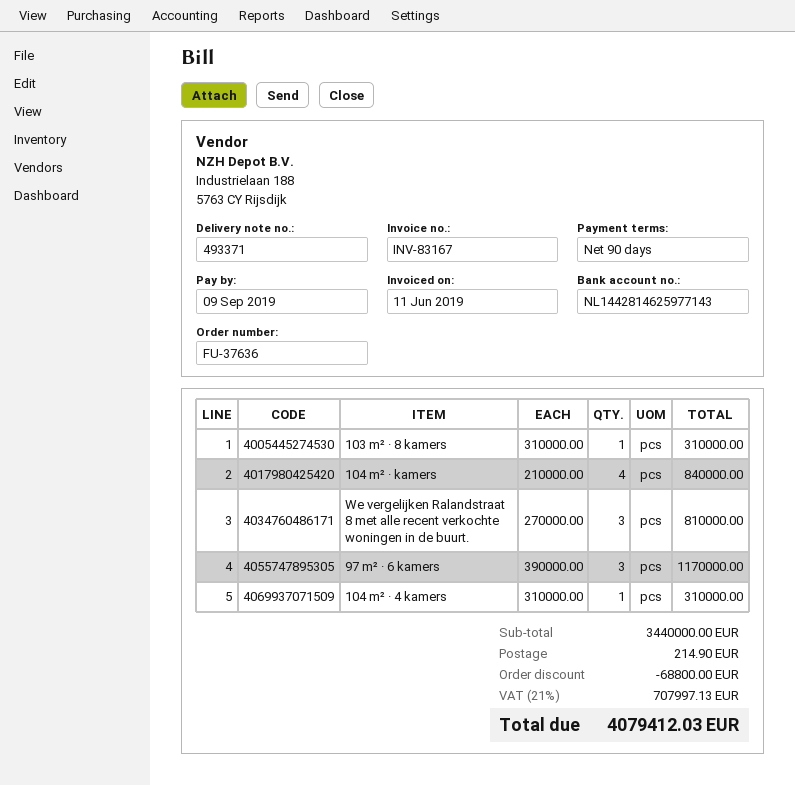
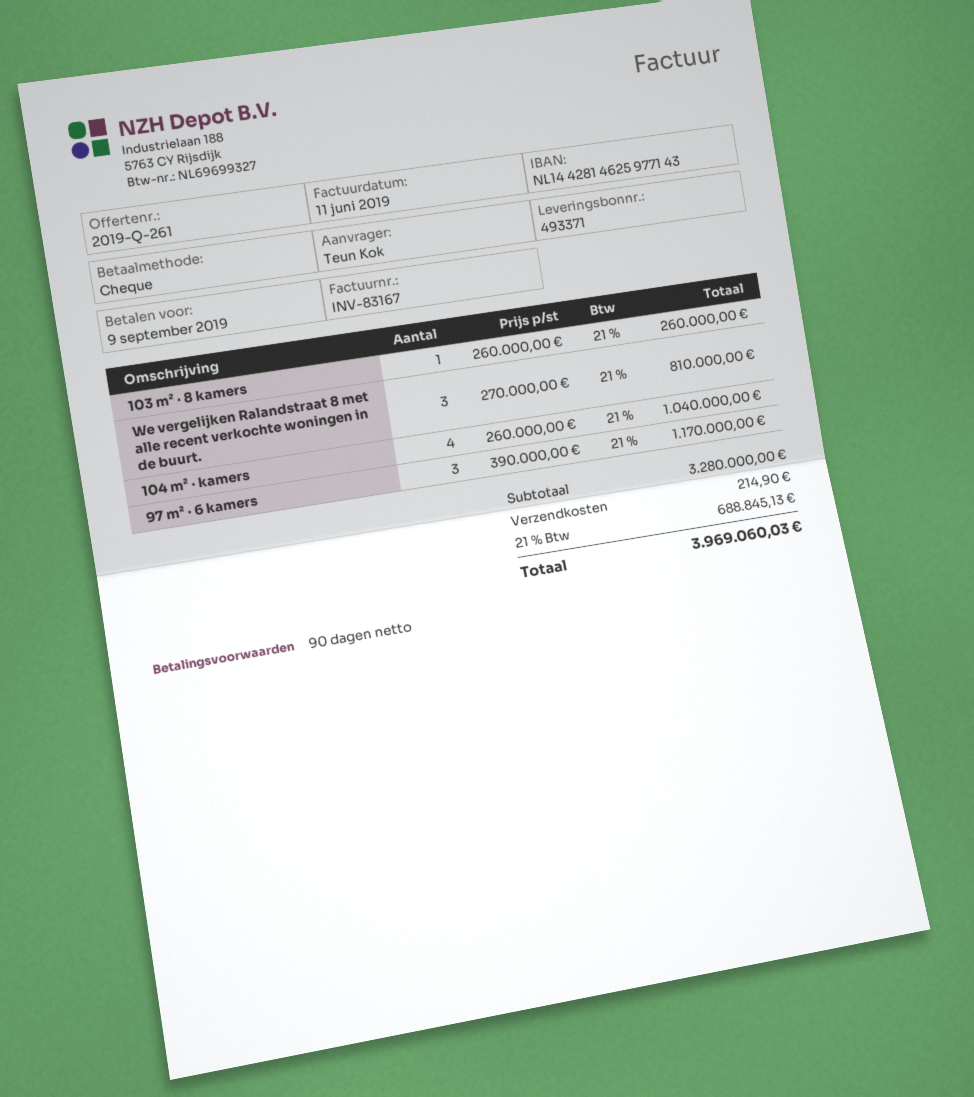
103 m² · 8 kamers: 1 x 310000.00 = 310000.00 -> 1 x 260000.00 = 260000.00
104 m² · kamers: 4 x 210000.00 = 840000.00 -> 4 x 260000.00 = 1040000.00
104 m² · 4 kamers: 1 x 310000.00 = 310000.00 -> none
subtotal: 3440000.00 -> 3280000.00
discount: 68800.00 -> none
tax: 21% = 707997.13 -> 21% = 688845.13
total: 4079412.03 -> 3969060.03

